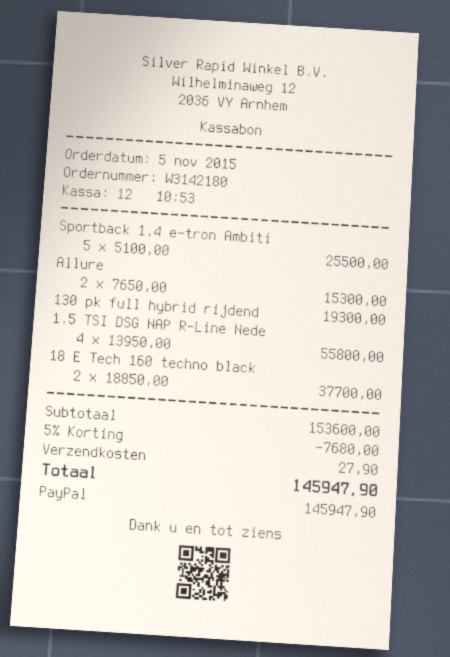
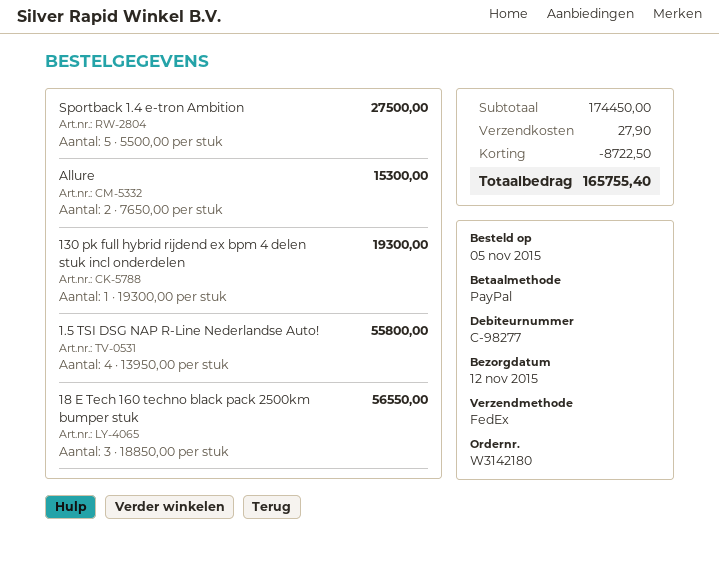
Sportback 1.4 e-tron Ambiti: 5 x 5100.00 = 25500.00 -> 5 x 5500.00 = 27500.00
18 E Tech 160 techno black: 2 x 18850.00 = 37700.00 -> 3 x 18850.00 = 56550.00
subtotal: 153600.00 -> 174450.00
discount: 7680.00 -> 8722.50
total: 145947.90 -> 165755.40

